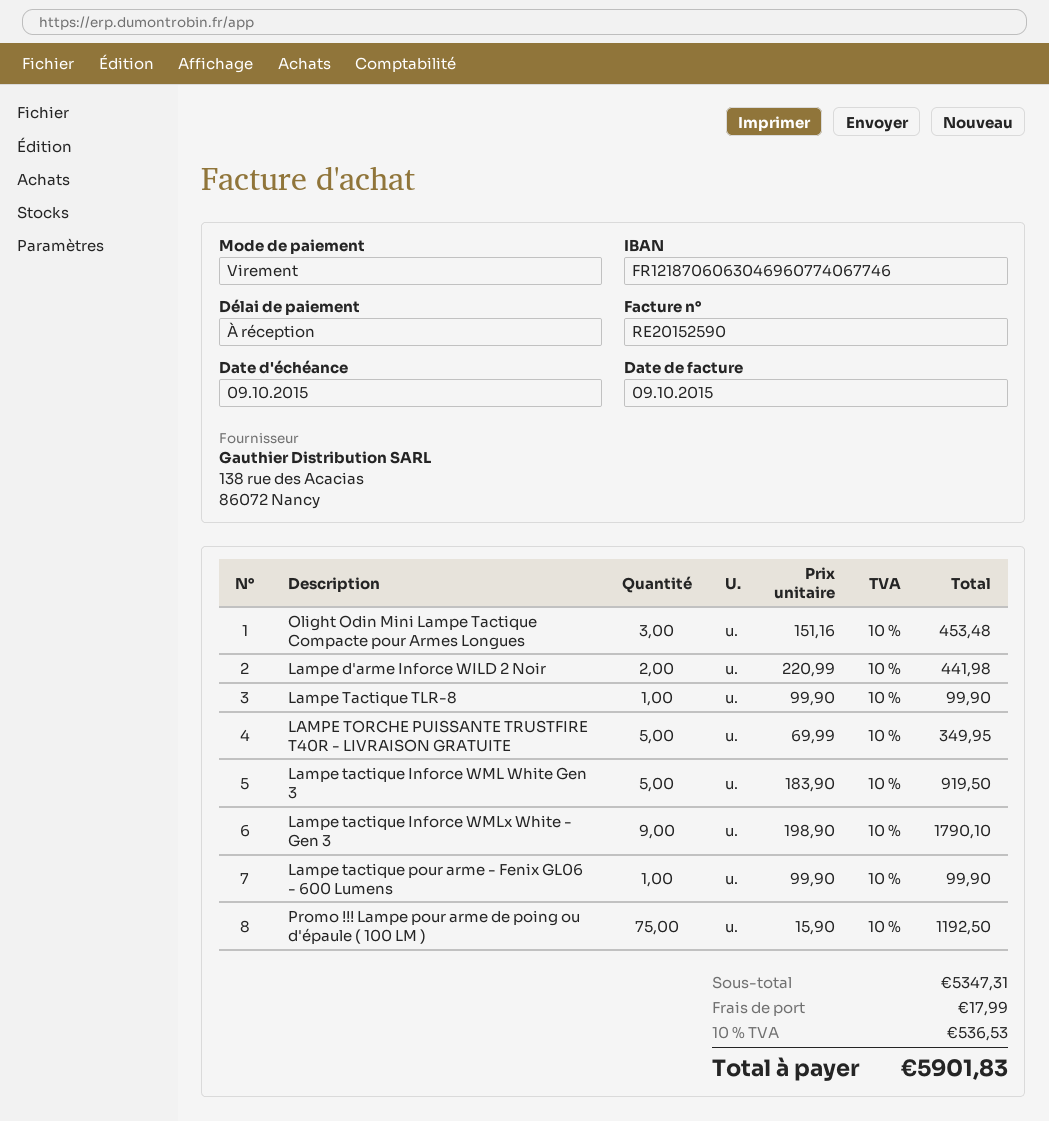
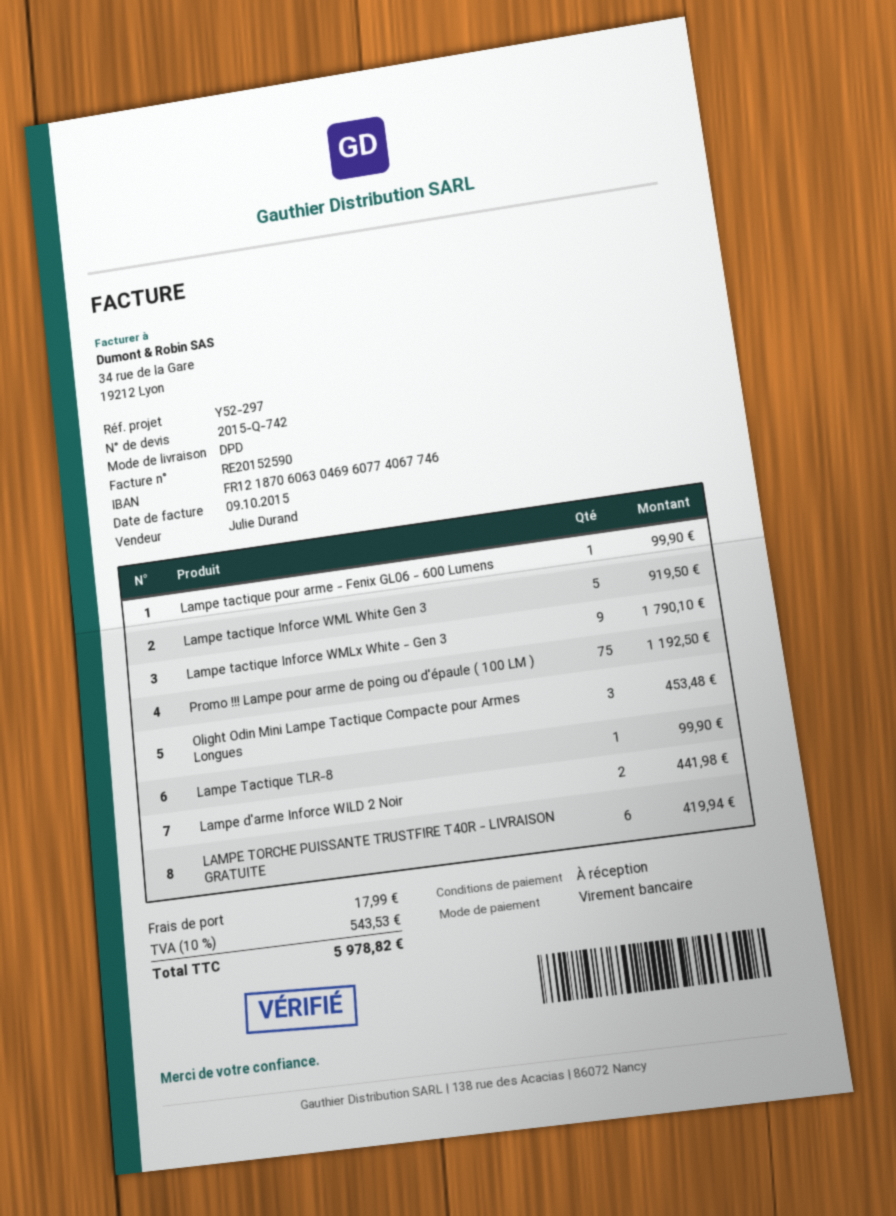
LAMPE TORCHE PUISSANTE TRUSTFIRE T40R - LIVRAISON GRATUITE: 5 for 349.95 -> 6 for 419.94
tax: 10% = 536.53 -> 10% = 543.53
total: 5901.83 -> 5978.82

